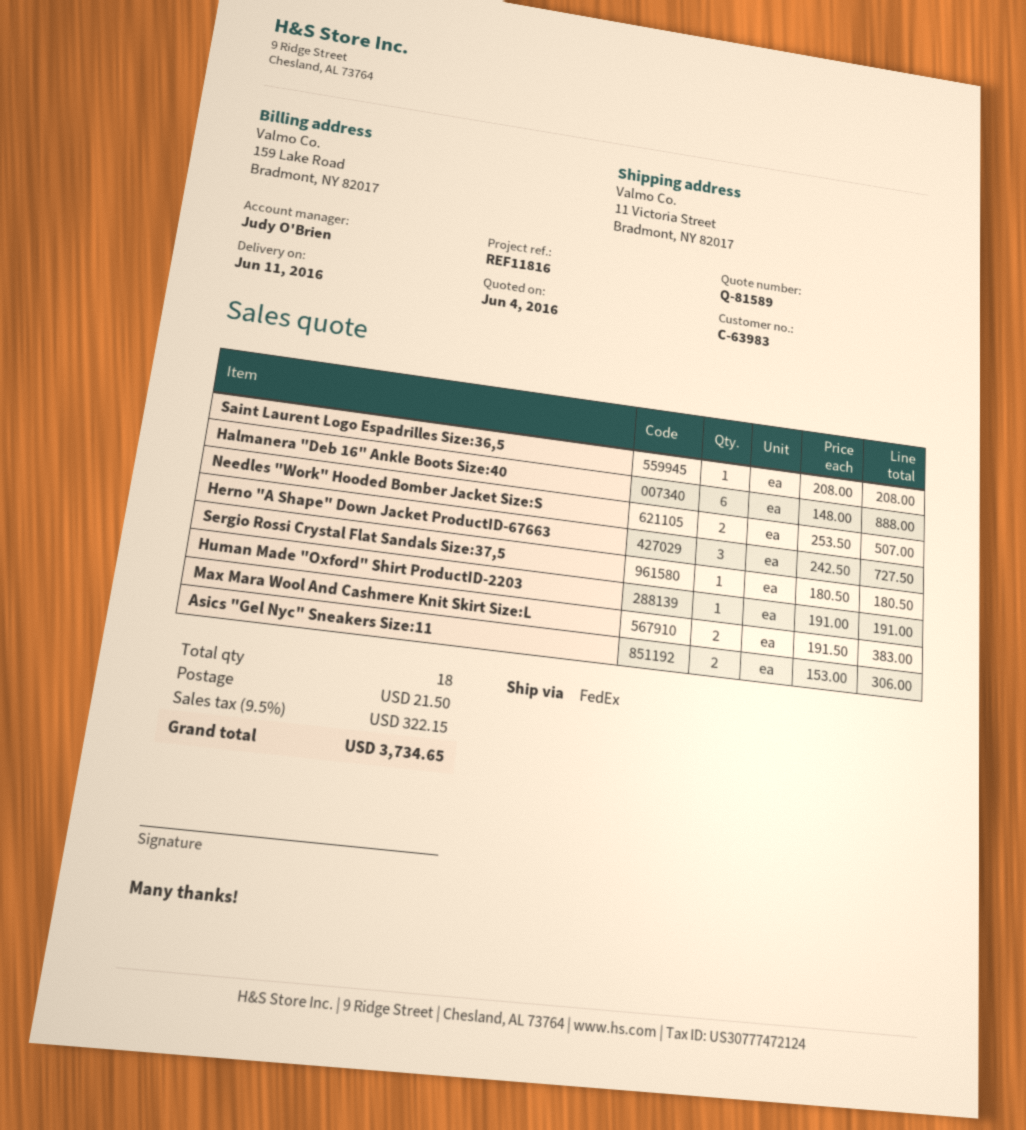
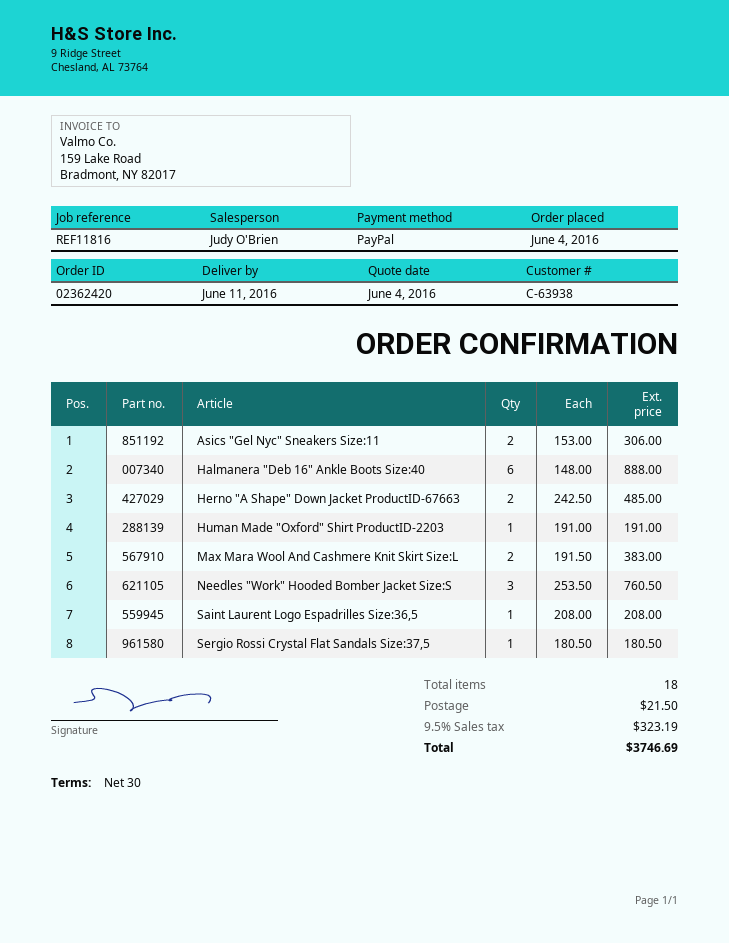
customer number: C-63983 -> C-63938
Needles "Work" Hooded Bomber Jacket Size:S: 2 x 253.50 = 507.00 -> 3 x 253.50 = 760.50
Herno "A Shape" Down Jacket ProductID-67663: 3 x 242.50 = 727.50 -> 2 x 242.50 = 485.00
tax: 9.5% = 322.15 -> 9.5% = 323.19
total: 3734.65 -> 3746.69

